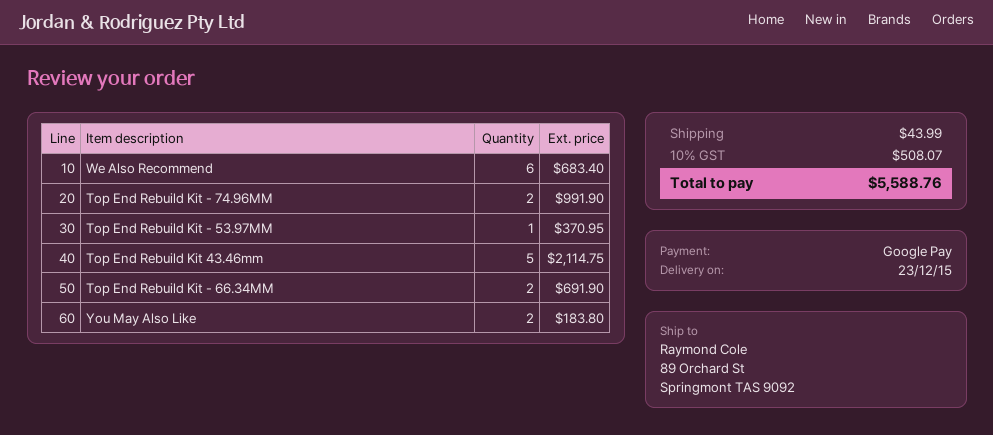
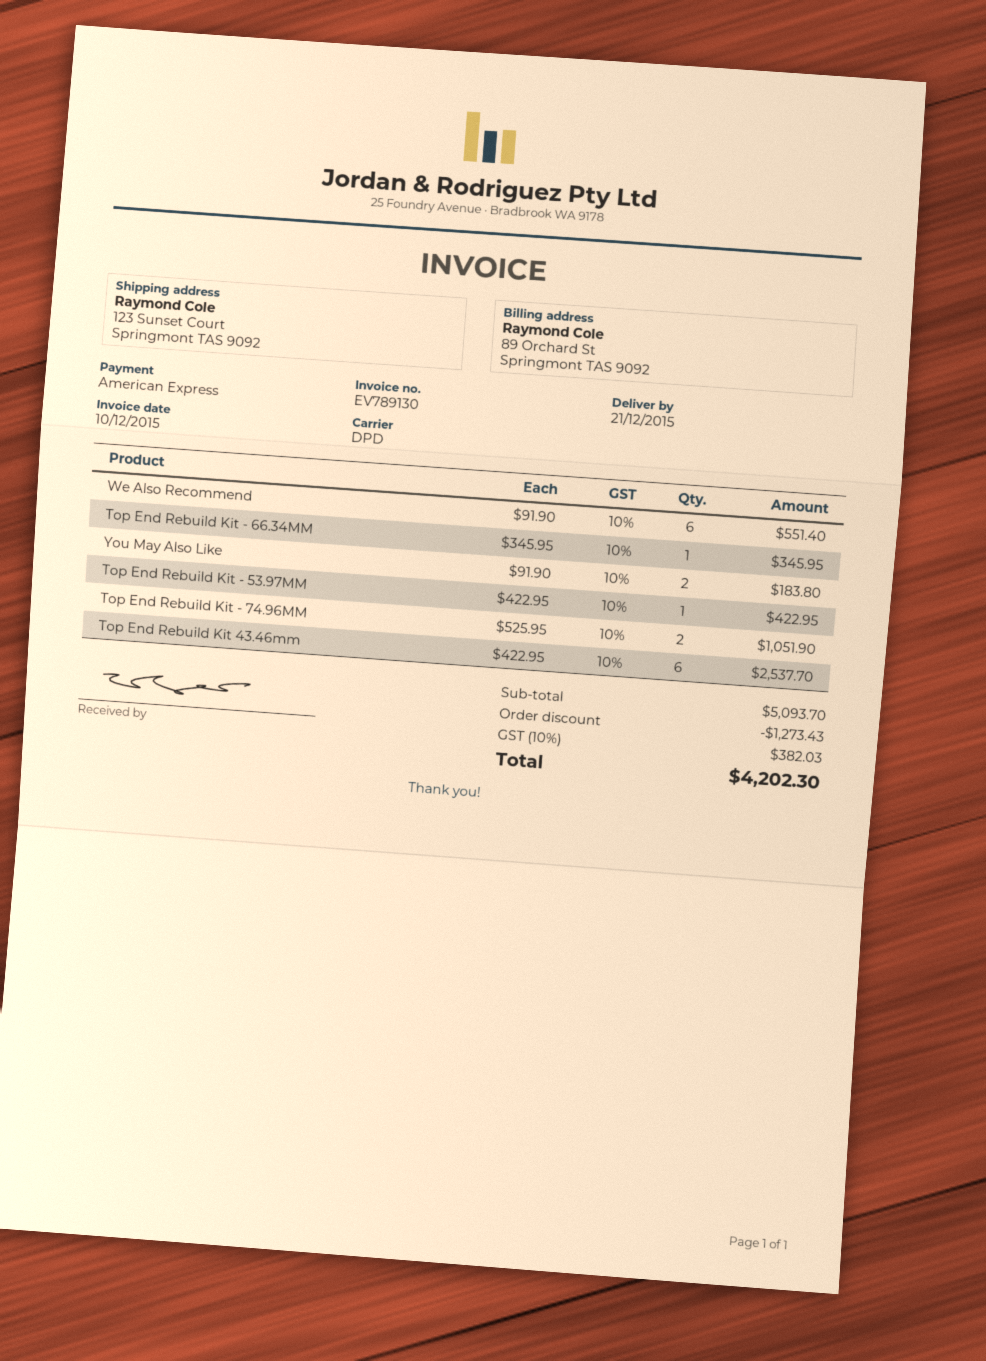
delivery date: 2015-12-23 -> 2015-12-21
payment method: Google Pay -> American Express
ship to: 89 Orchard St, Springmont TAS 9092 -> 123 Sunset Court, Springmont TAS 9092
We Also Recommend: 6 for 683.40 -> 6 for 551.40
Top End Rebuild Kit - 74.96MM: 2 for 991.90 -> 2 for 1051.90
Top End Rebuild Kit - 53.97MM: 1 for 370.95 -> 1 for 422.95
Top End Rebuild Kit 43.46mm: 5 for 2114.75 -> 6 for 2537.70
Top End Rebuild Kit - 66.34MM: 2 for 691.90 -> 1 for 345.95
discount: none -> 1273.43
shipping: 43.99 -> none
tax: 10% = 508.07 -> 10% = 382.03
total: 5588.76 -> 4202.30

